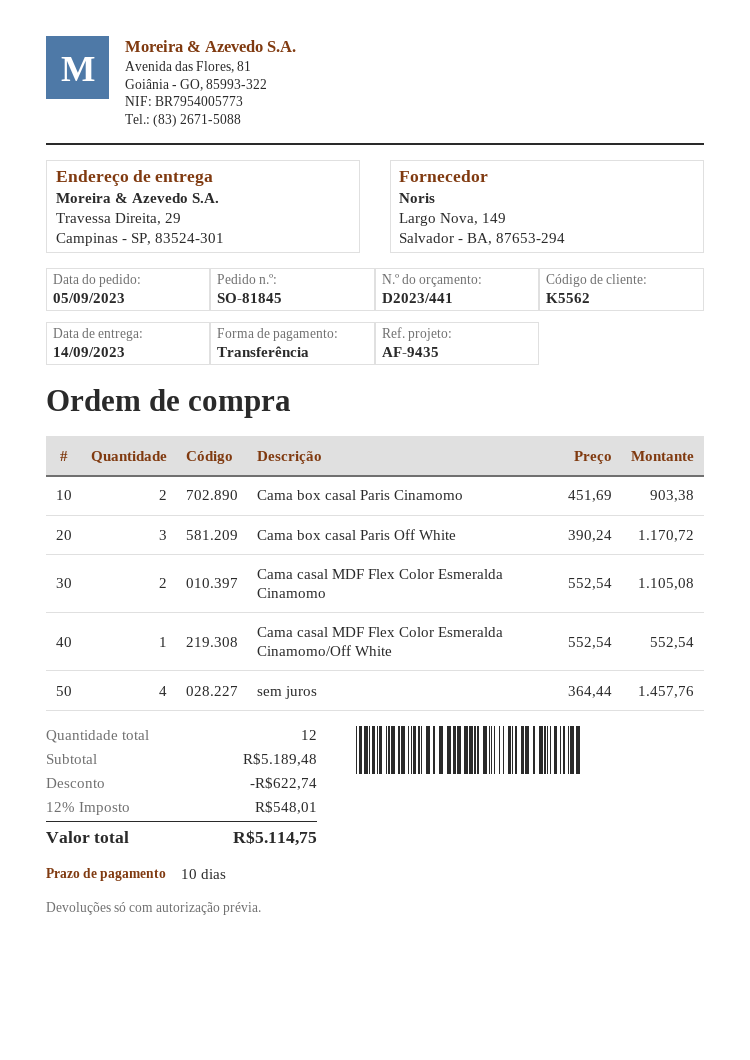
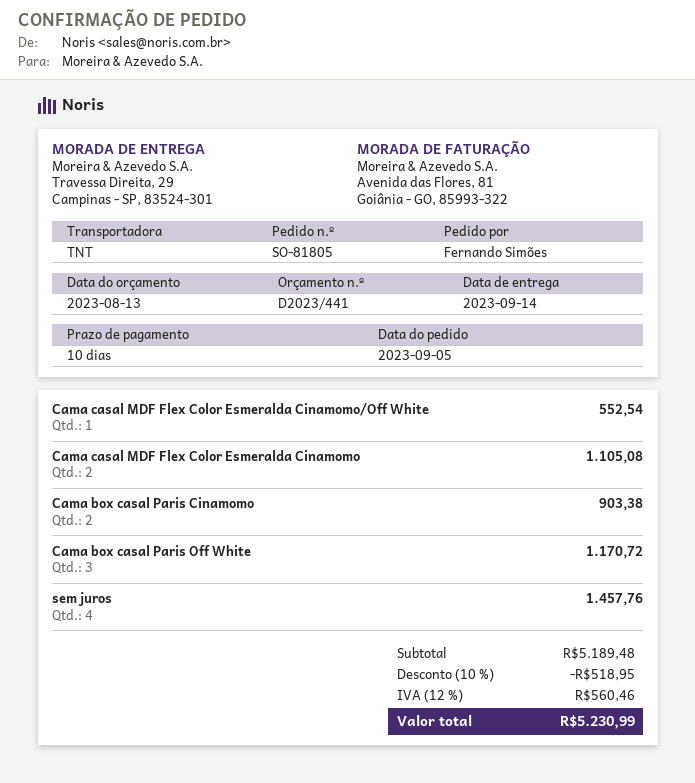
order number: SO-81845 -> SO-81805
discount: 622.74 -> 518.95
tax: 12% = 548.01 -> 12% = 560.46
total: 5114.75 -> 5230.99

